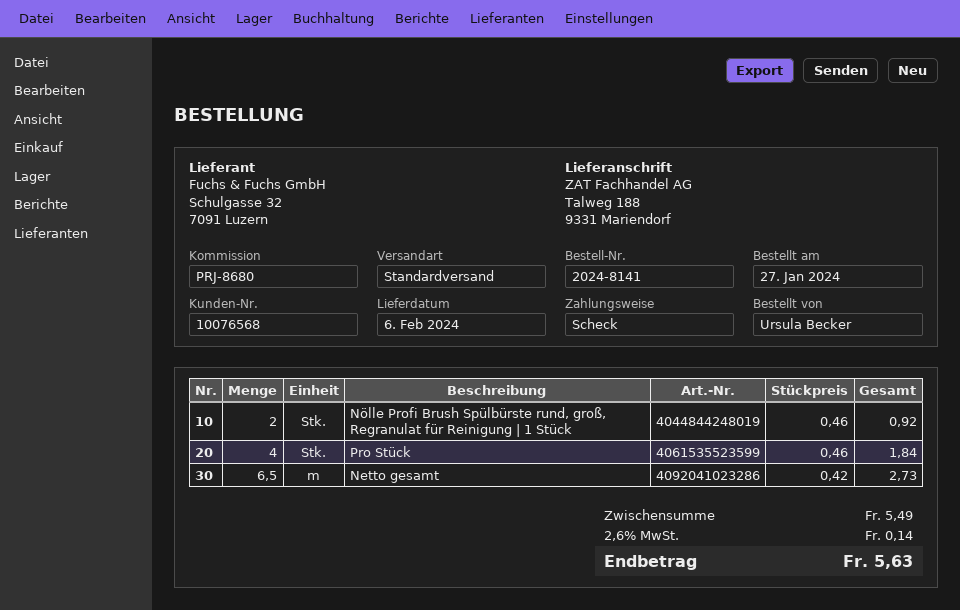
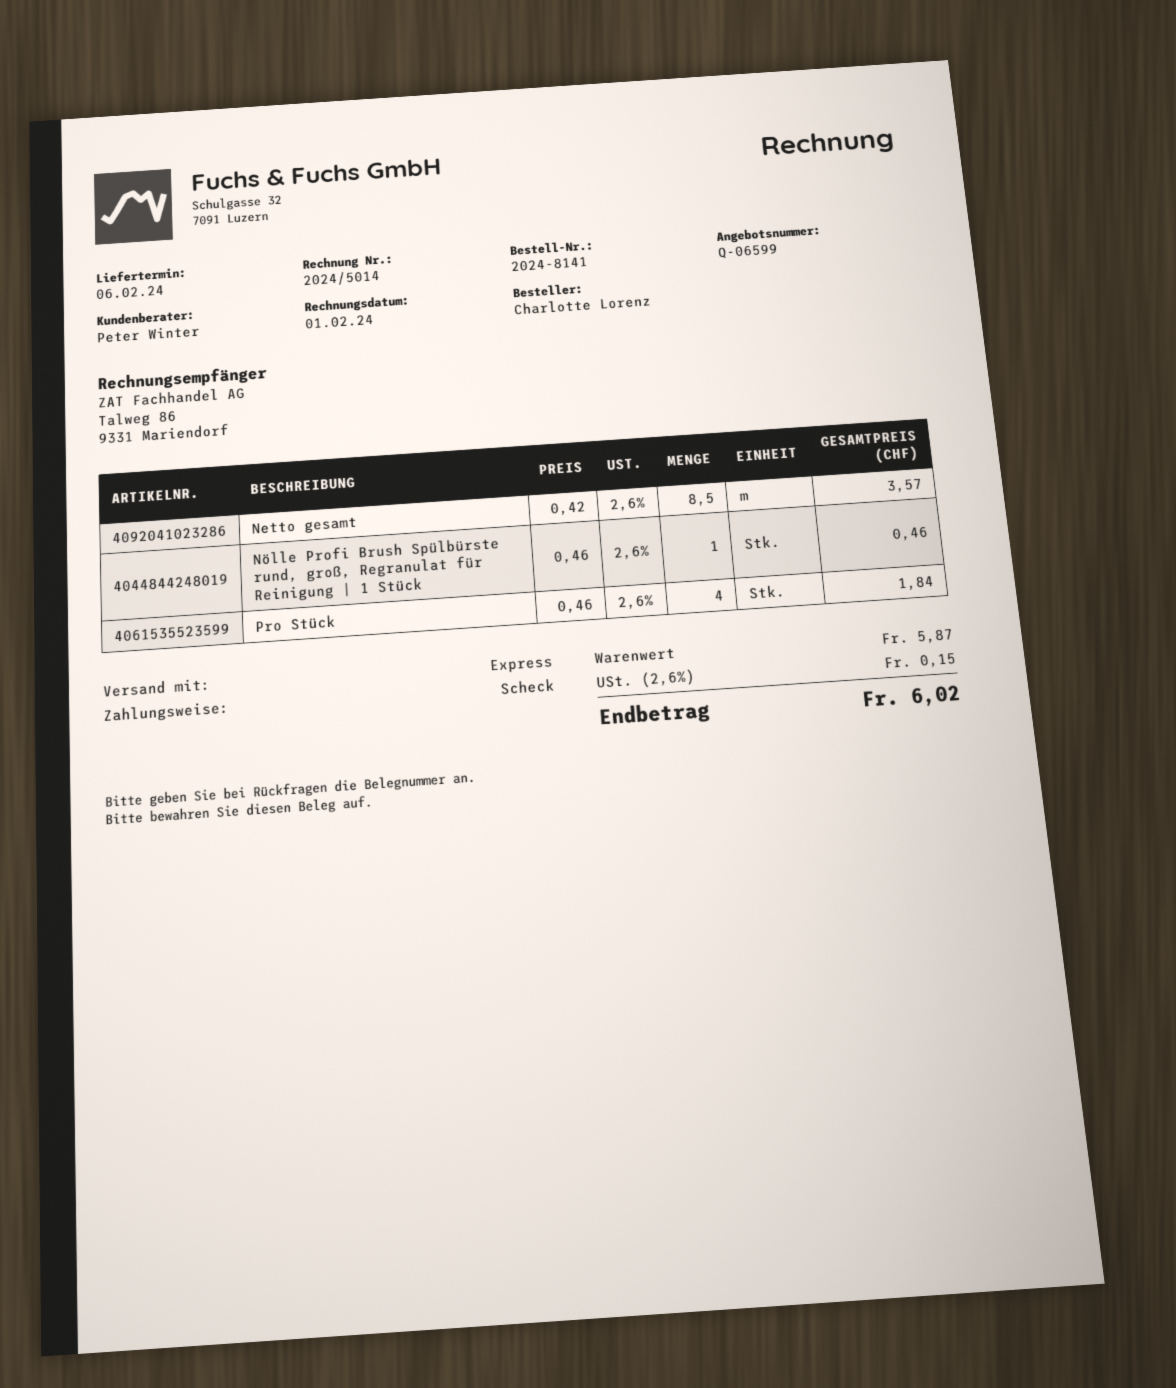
ordered by: Ursula Becker -> Charlotte Lorenz
shipping method: standard -> express
Nölle Profi Brush Spülbürste rund, groß, Regranulat für Reinigung | 1 Stück: 2 x 0.46 = 0.92 -> 1 x 0.46 = 0.46
Netto gesamt: 6.5 x 0.42 = 2.73 -> 8.5 x 0.42 = 3.57
subtotal: 5.49 -> 5.87
tax: 2.6% = 0.14 -> 2.6% = 0.15
total: 5.63 -> 6.02

